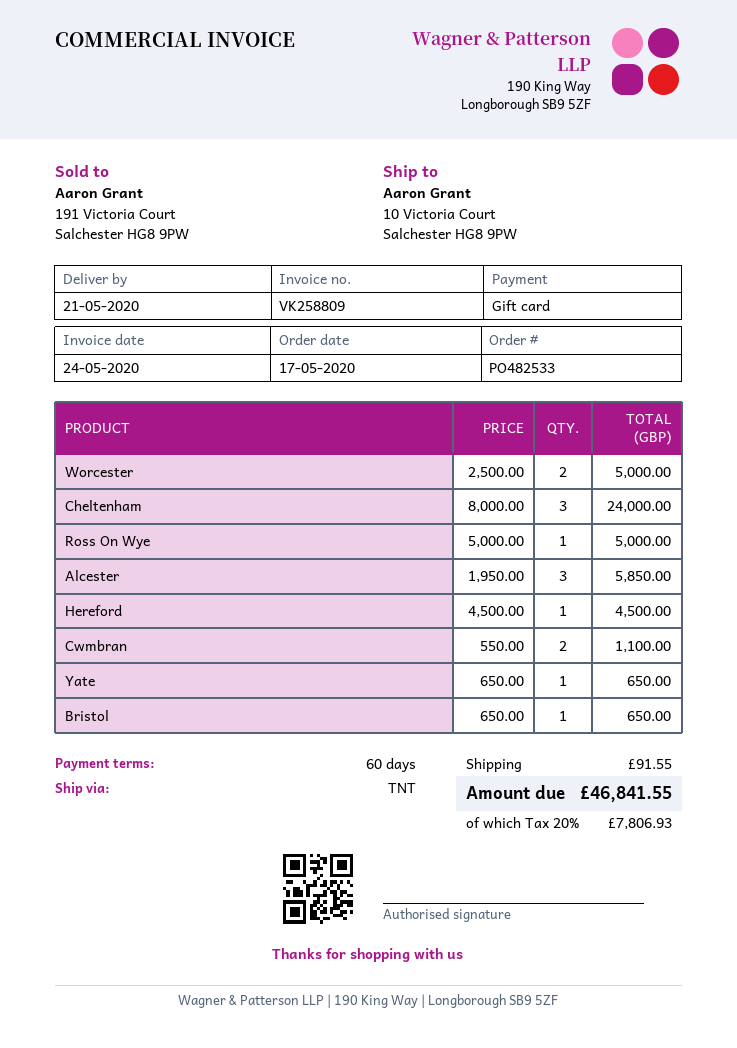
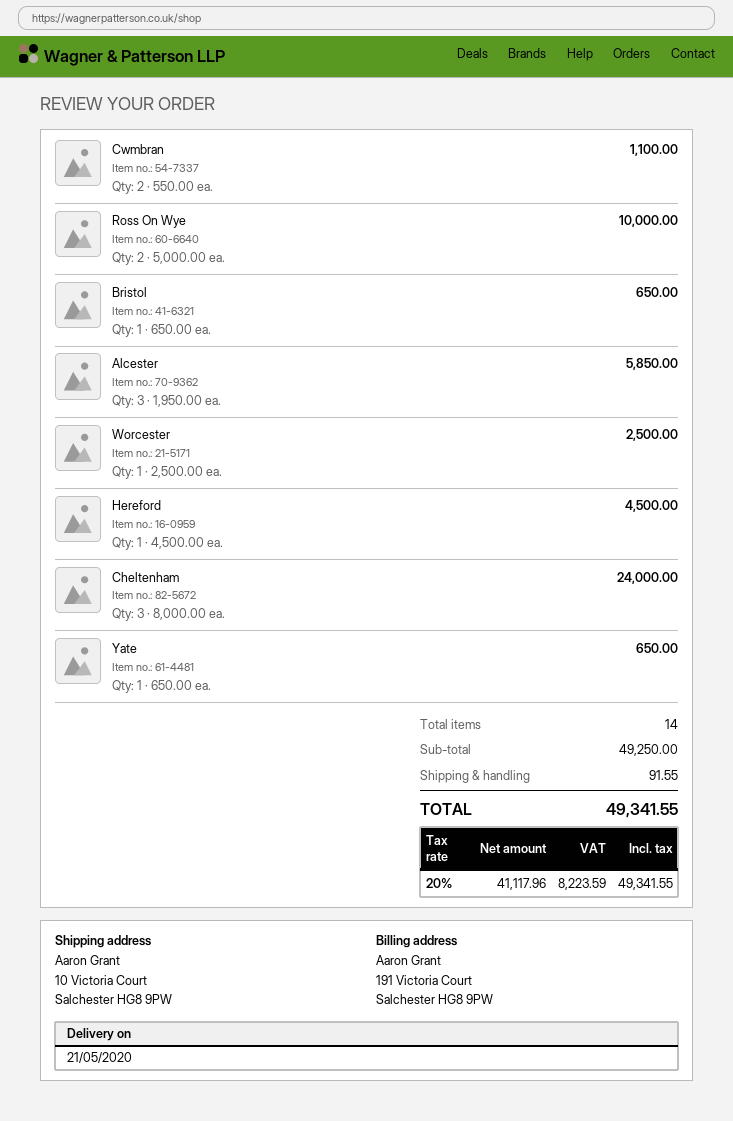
Worcester: 2 x 2500.00 = 5000.00 -> 1 x 2500.00 = 2500.00
Ross On Wye: 1 x 5000.00 = 5000.00 -> 2 x 5000.00 = 10000.00
tax: 20% = 7806.93 -> 20% = 8223.59
total: 46841.55 -> 49341.55

